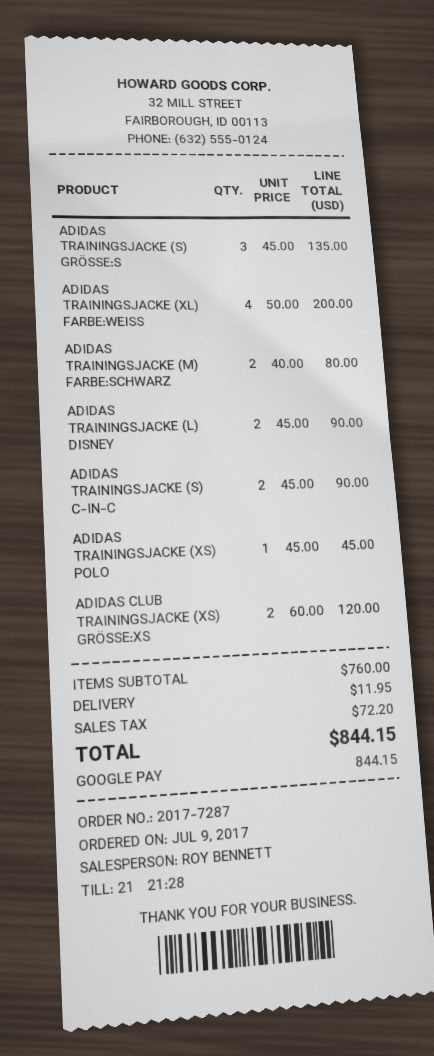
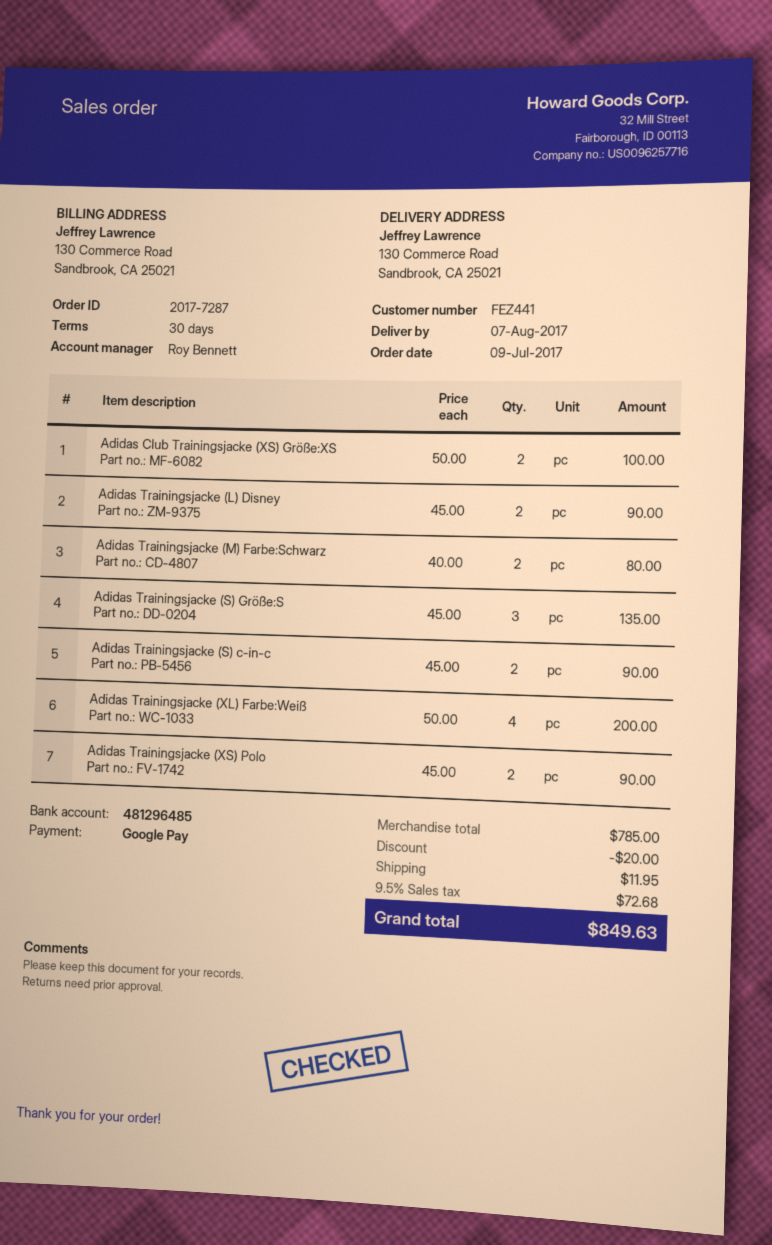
ADIDAS TRAININGSJACKE (XS) POLO: 1 x 45.00 = 45.00 -> 2 x 45.00 = 90.00
ADIDAS CLUB TRAININGSJACKE (XS) GRÖSSE:XS: 2 x 60.00 = 120.00 -> 2 x 50.00 = 100.00
subtotal: 760.00 -> 785.00
discount: none -> 20.00
tax: 72.20 -> 72.68
total: 844.15 -> 849.63

